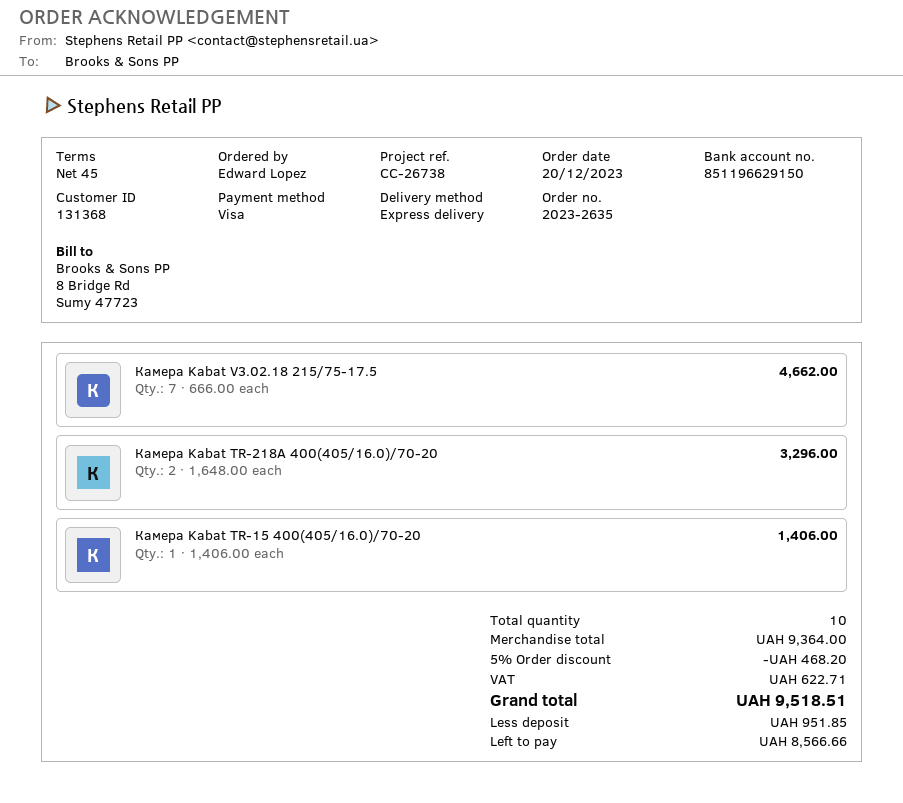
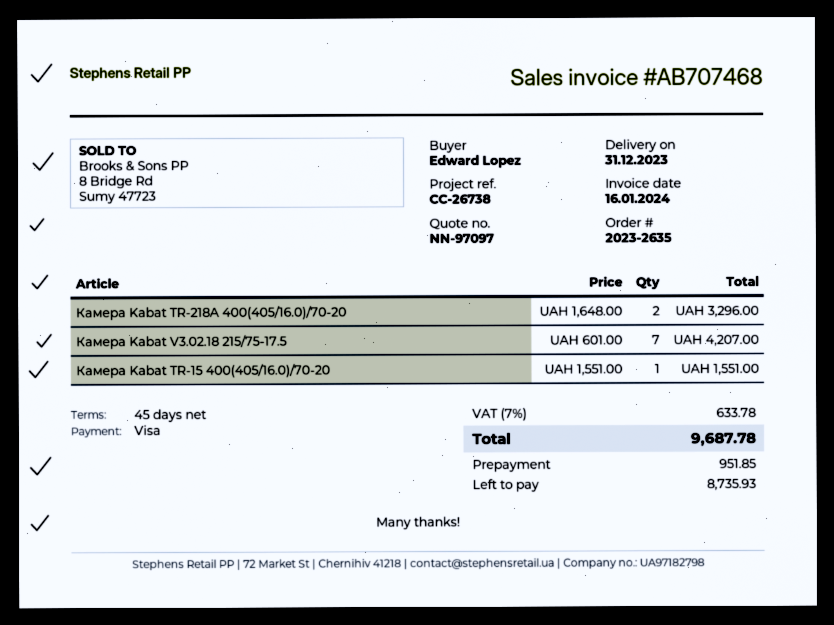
Камера Kabat V3.02.18 215/75-17.5: 7 x 666.00 = 4662.00 -> 7 x 601.00 = 4207.00
Камера Kabat TR-15 400(405/16.0)/70-20: 1 x 1406.00 = 1406.00 -> 1 x 1551.00 = 1551.00
discount: 5% = 468.20 -> none
tax: 622.71 -> 633.78
total: 9518.51 -> 9687.78
balance: 8566.66 -> 8735.93

